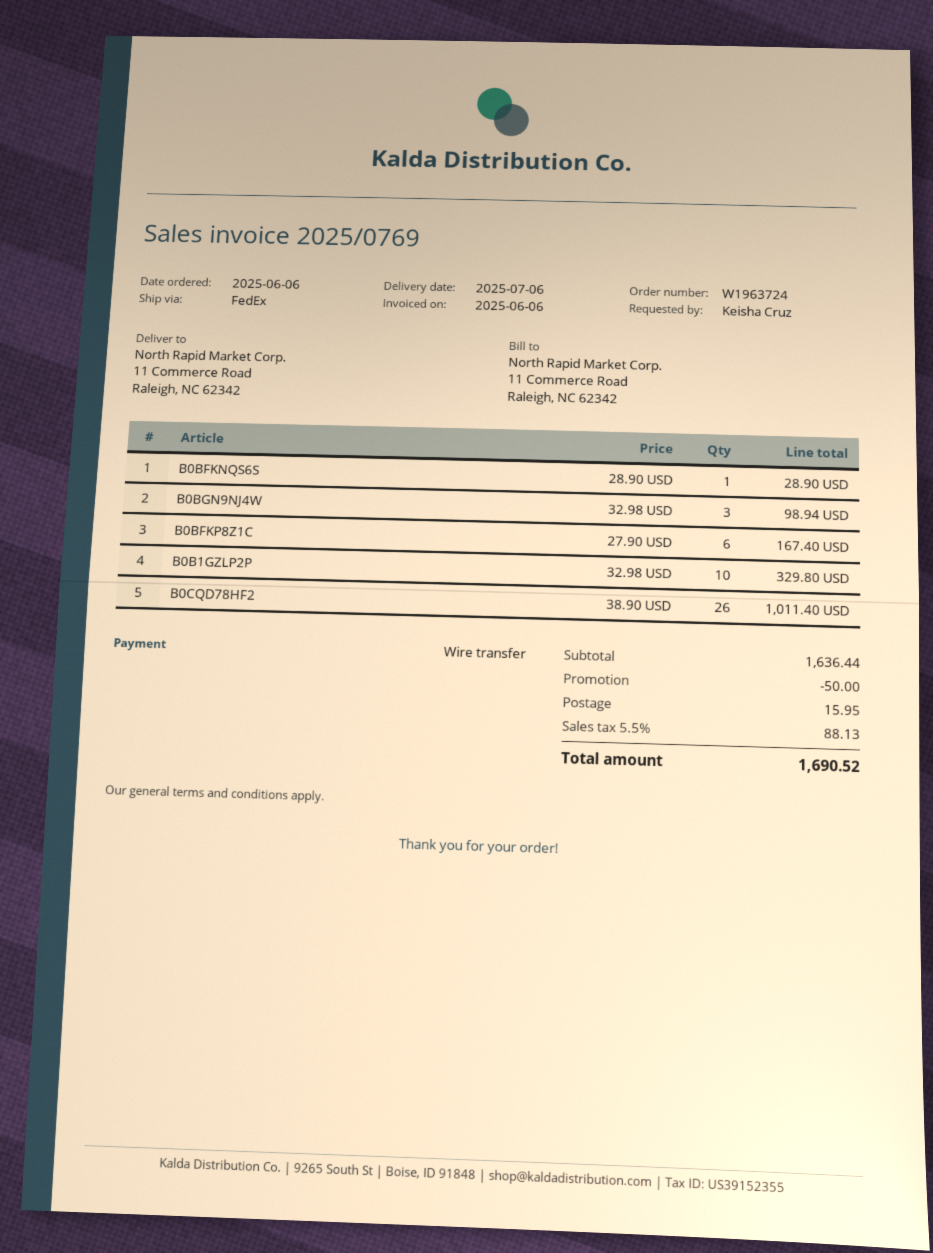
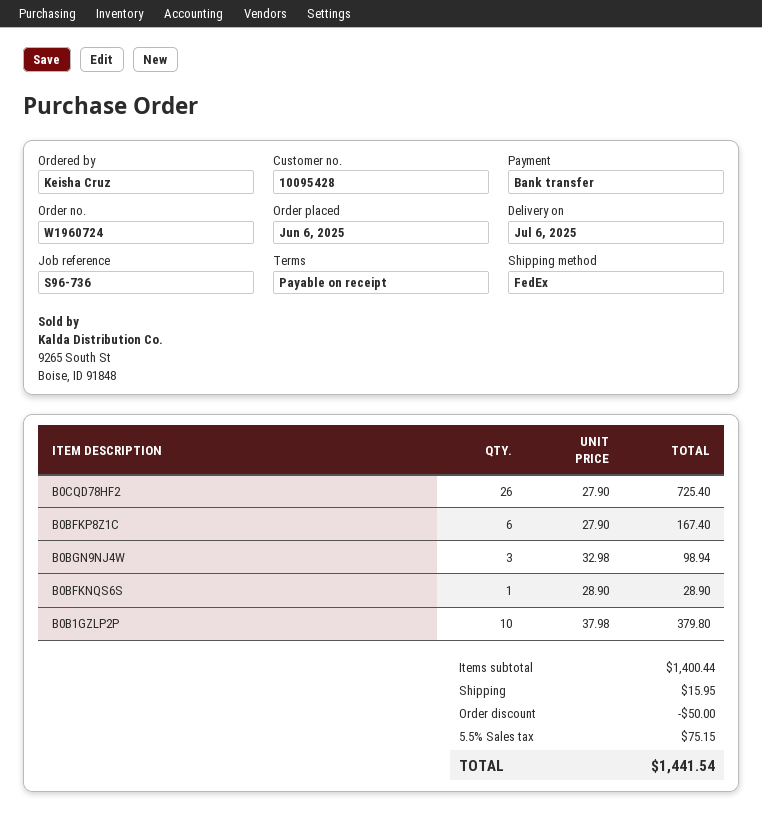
order number: W1963724 -> W1960724
B0B1GZLP2P: 10 x 32.98 = 329.80 -> 10 x 37.98 = 379.80
B0CQD78HF2: 26 x 38.90 = 1011.40 -> 26 x 27.90 = 725.40
subtotal: 1636.44 -> 1400.44
tax: 5.5% = 88.13 -> 5.5% = 75.15
total: 1690.52 -> 1441.54

